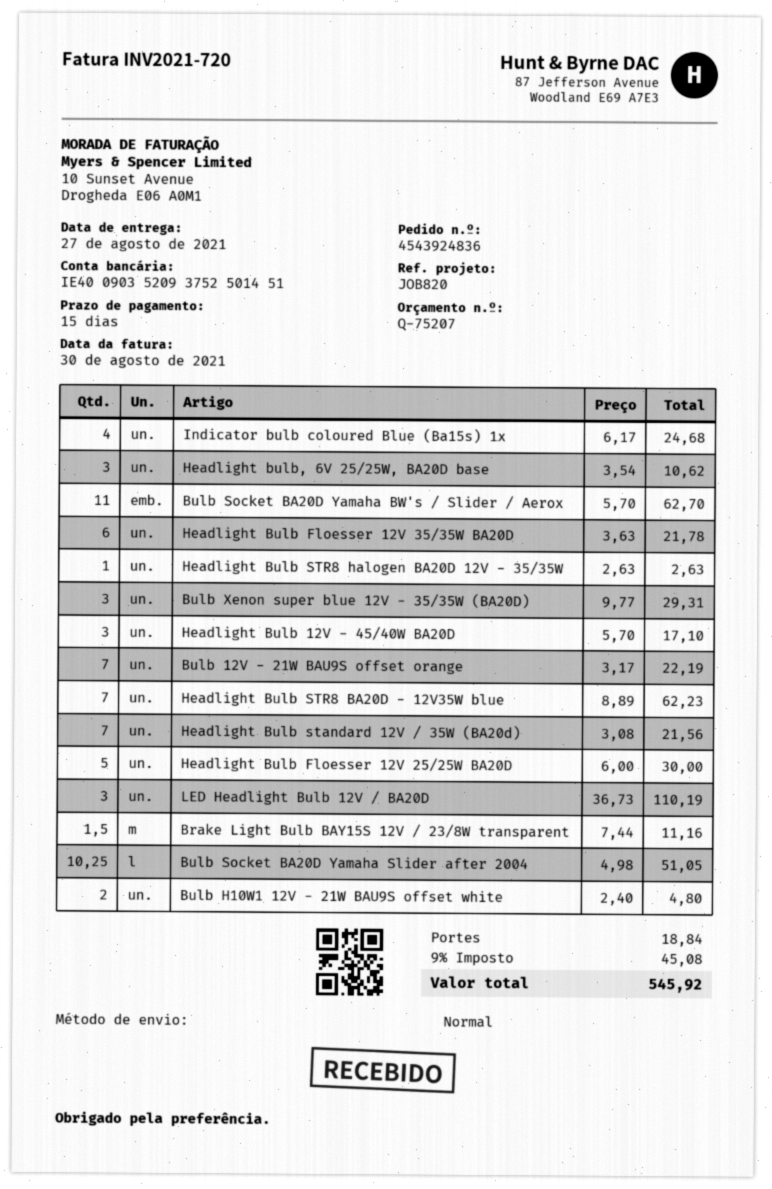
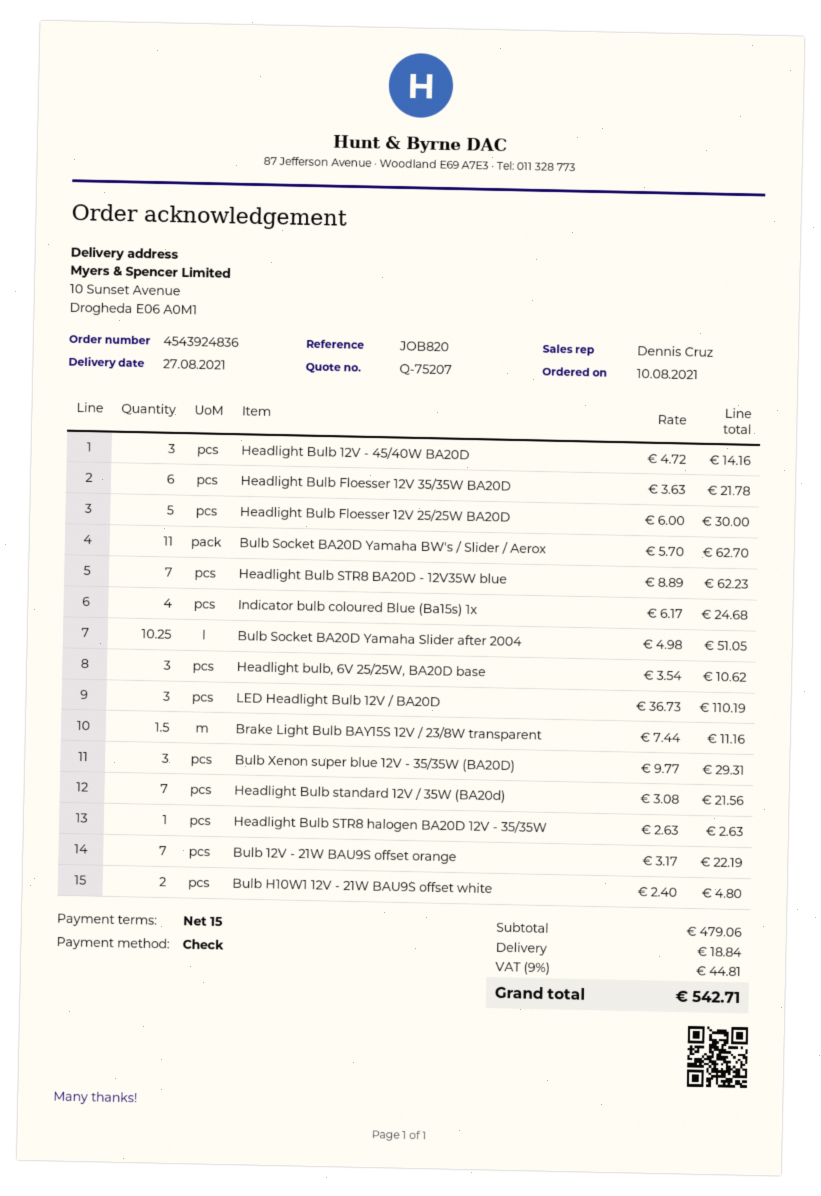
Headlight Bulb 12V - 45/40W BA20D: 3 x 5.70 = 17.10 -> 3 x 4.72 = 14.16
tax: 9% = 45.08 -> 9% = 44.81
total: 545.92 -> 542.71

